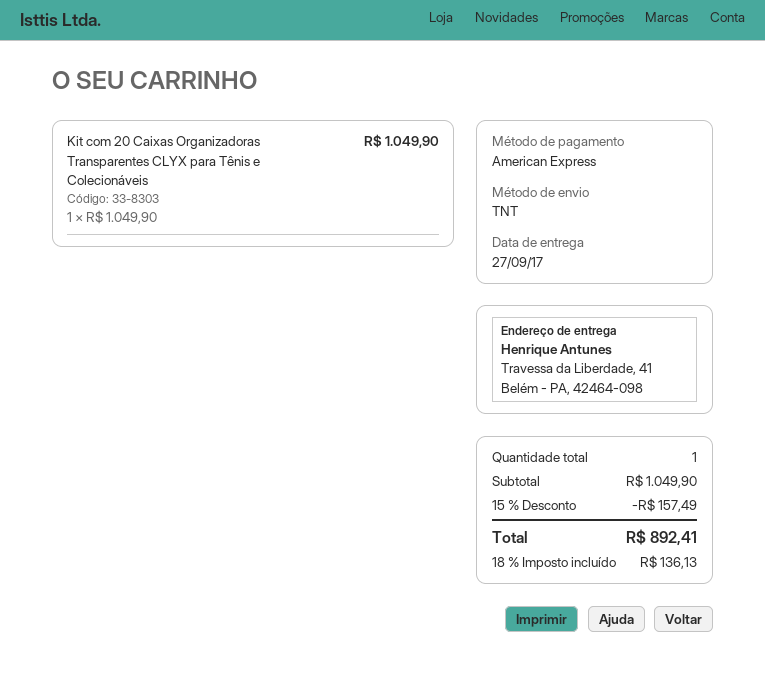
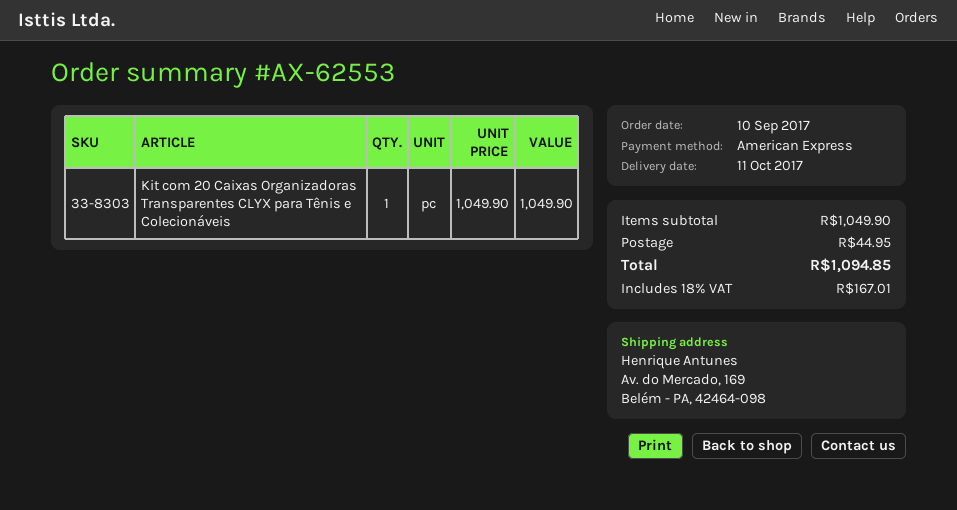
delivery date: 2017-09-27 -> 2017-10-11
ship to: Travessa da Liberdade, 41, Belém - PA, 42464-098 -> Av. do Mercado, 169, Belém - PA, 42464-098
discount: 15% = 157.49 -> none
shipping: none -> 44.95
tax: 18% = 136.13 -> 18% = 167.01
total: 892.41 -> 1094.85

